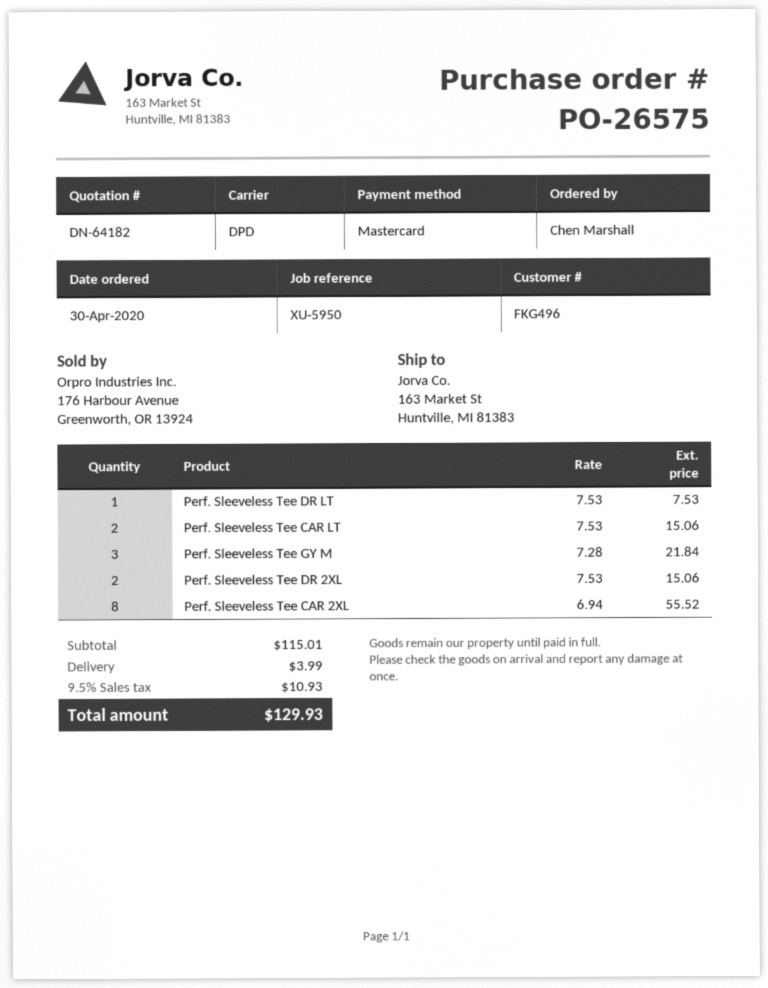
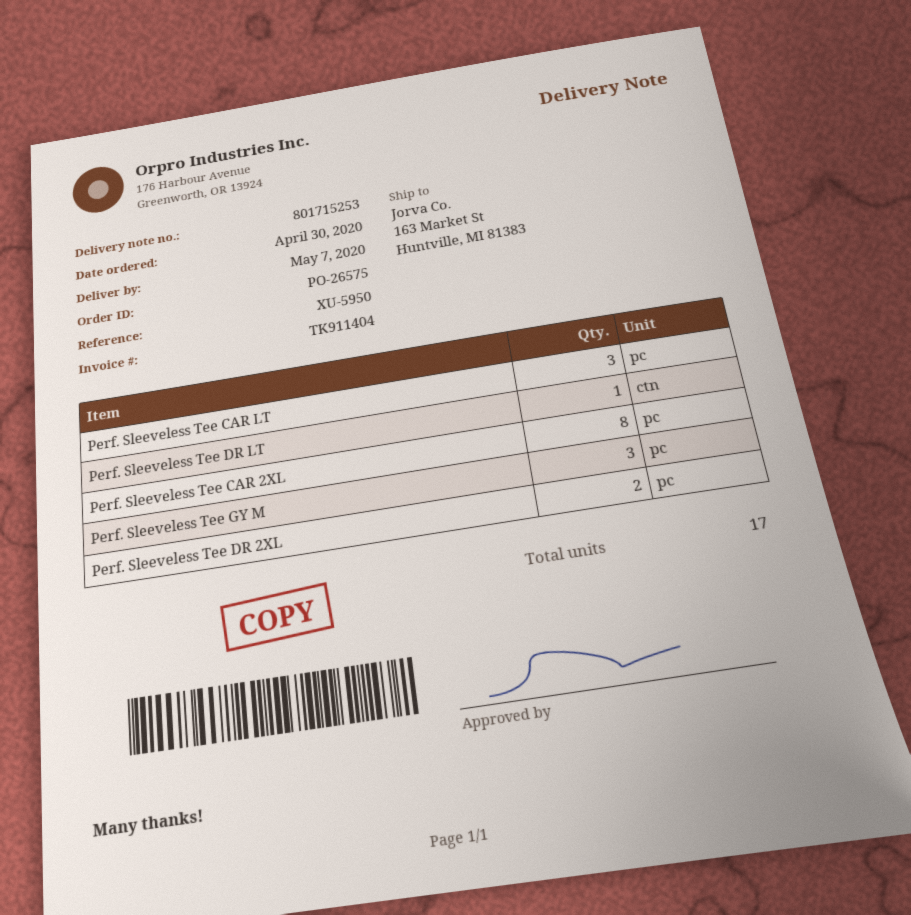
Perf. Sleeveless Tee CAR LT: 2 -> 3

